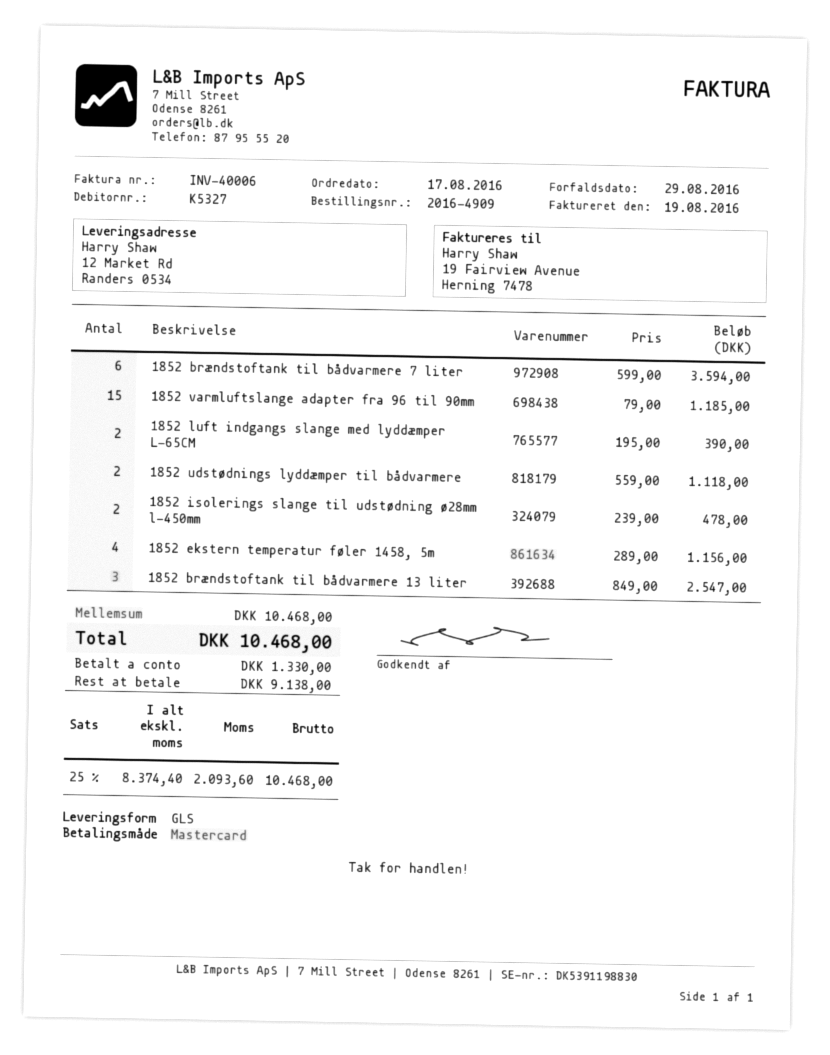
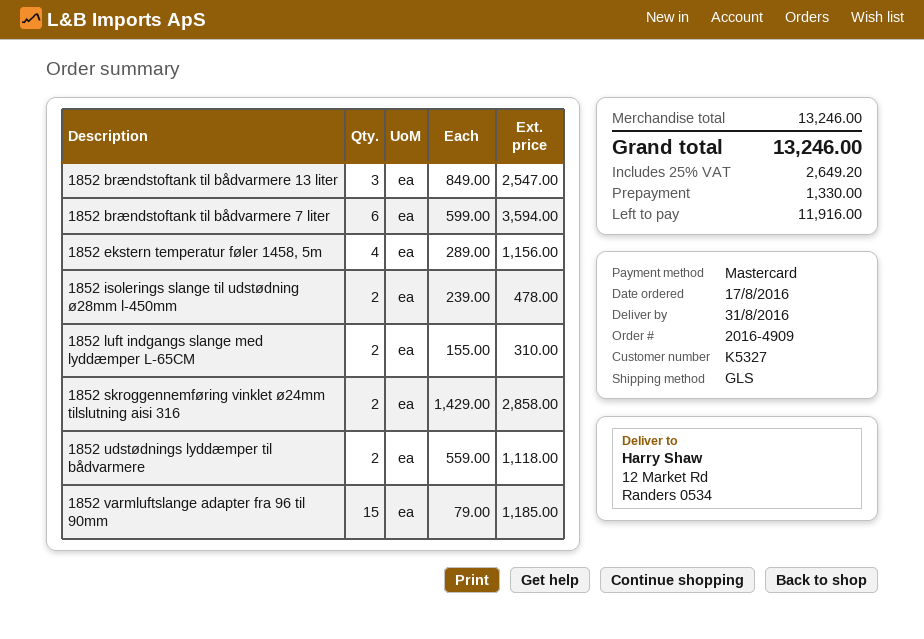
1852 luft indgangs slange med lyddæmper L-65CM: 2 x 195.00 = 390.00 -> 2 x 155.00 = 310.00
1852 skroggennemføring vinklet ø24mm tilslutning aisi 316: none -> 2 x 1429.00 = 2858.00
subtotal: 10468.00 -> 13246.00
tax: 25% = 2093.60 -> 25% = 2649.20
total: 10468.00 -> 13246.00
balance: 9138.00 -> 11916.00

